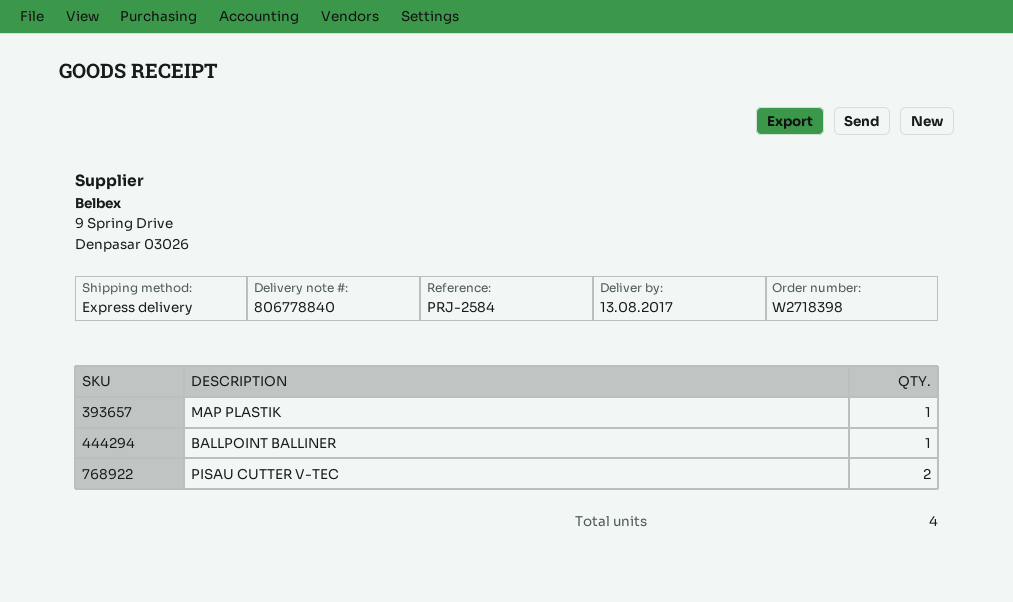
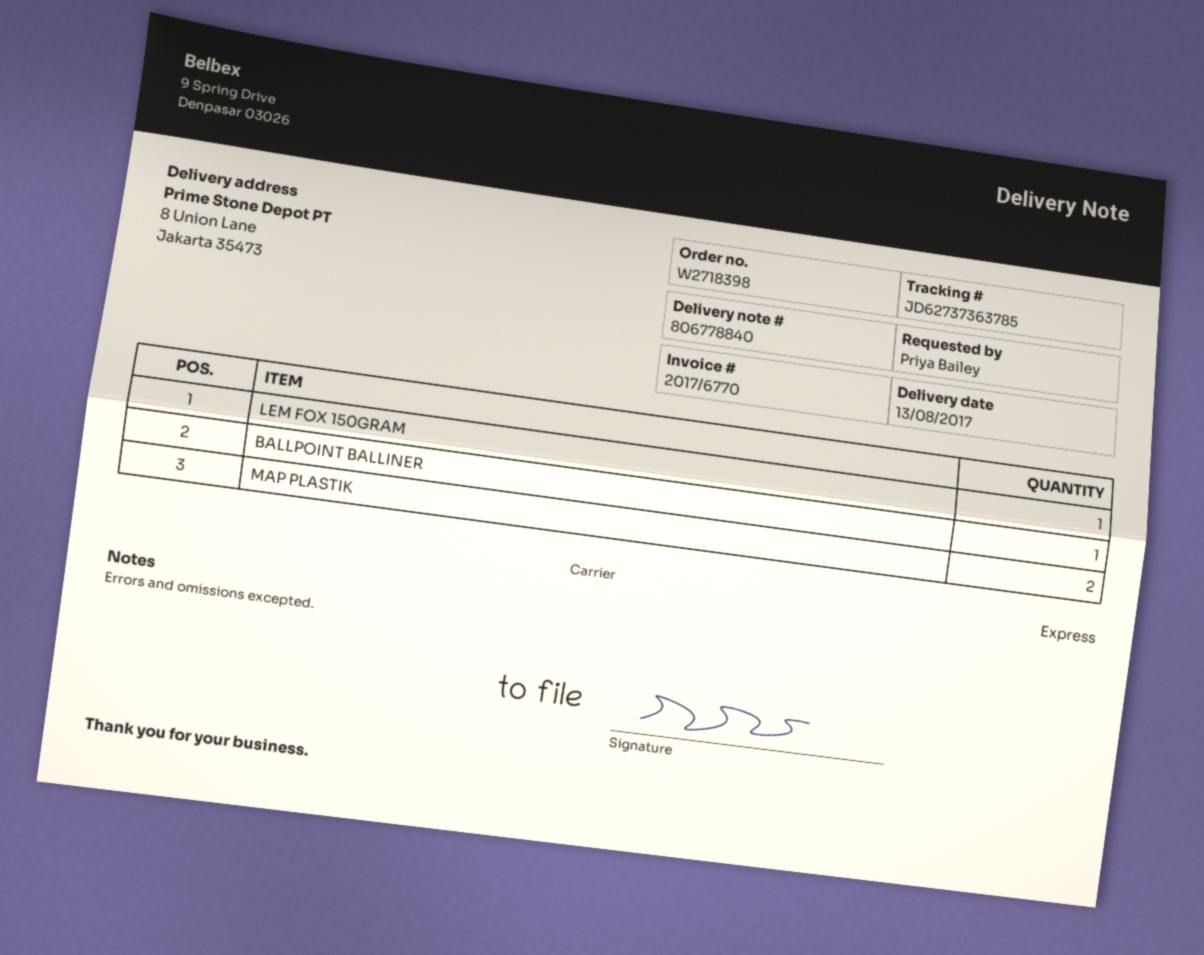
MAP PLASTIK: 1 -> 2
PISAU CUTTER V-TEC: 2 -> none
LEM FOX 150GRAM: none -> 1

